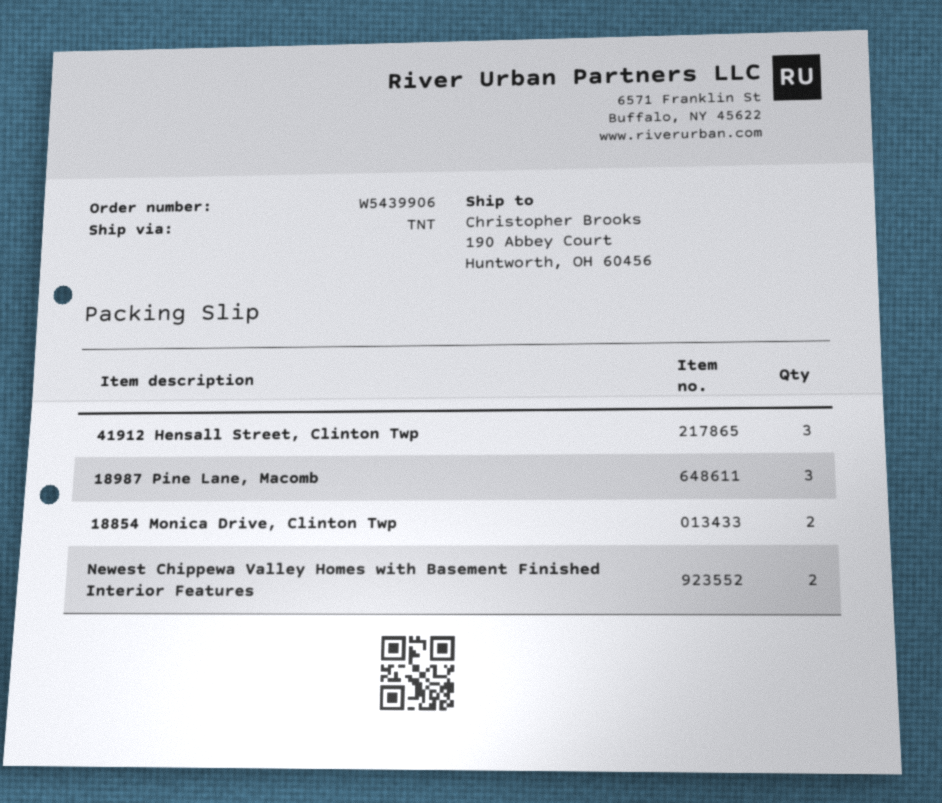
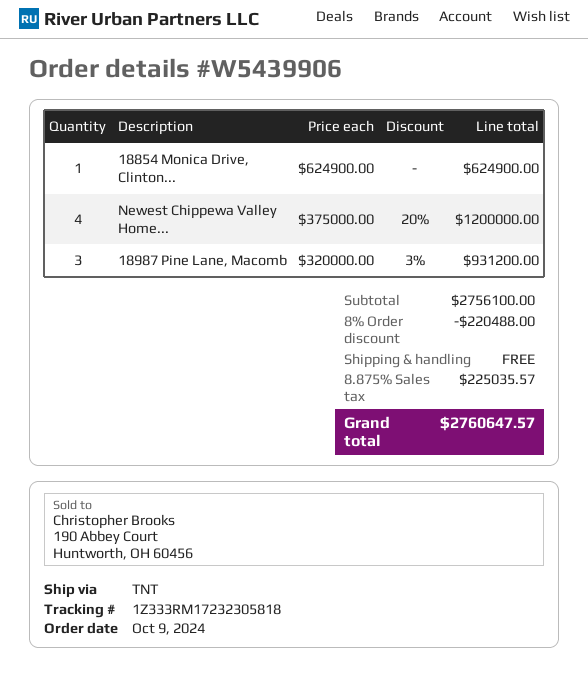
41912 Hensall Street, Clinton Twp: 3 -> none
18854 Monica Drive, Clinton Twp: 2 -> 1
Newest Chippewa Valley Homes with Basement Finished Interior Features: 2 -> 4

